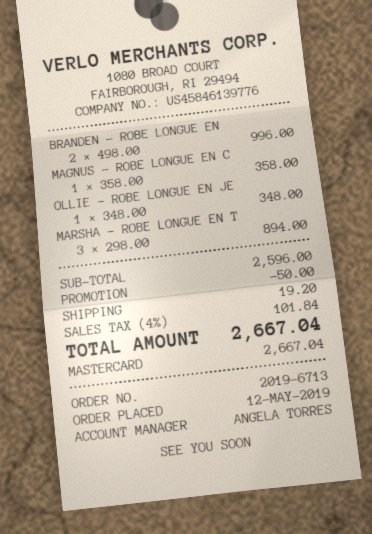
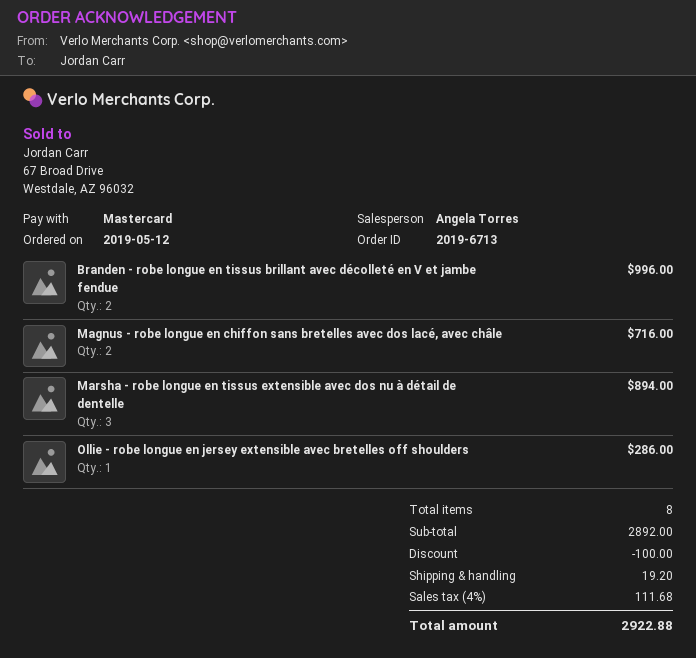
MAGNUS - ROBE LONGUE EN C: 1 for 358.00 -> 2 for 716.00
OLLIE - ROBE LONGUE EN JE: 1 for 348.00 -> 1 for 286.00
subtotal: 2596.00 -> 2892.00
discount: 50.00 -> 100.00
tax: 4% = 101.84 -> 4% = 111.68
total: 2667.04 -> 2922.88

